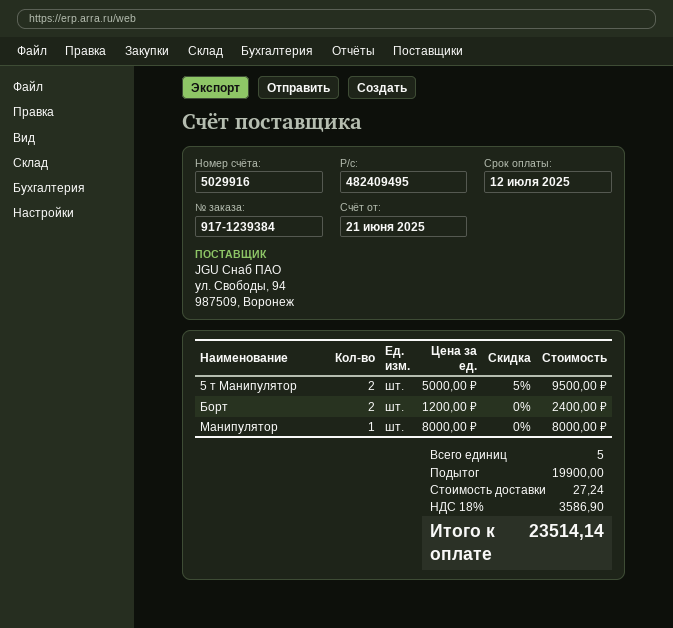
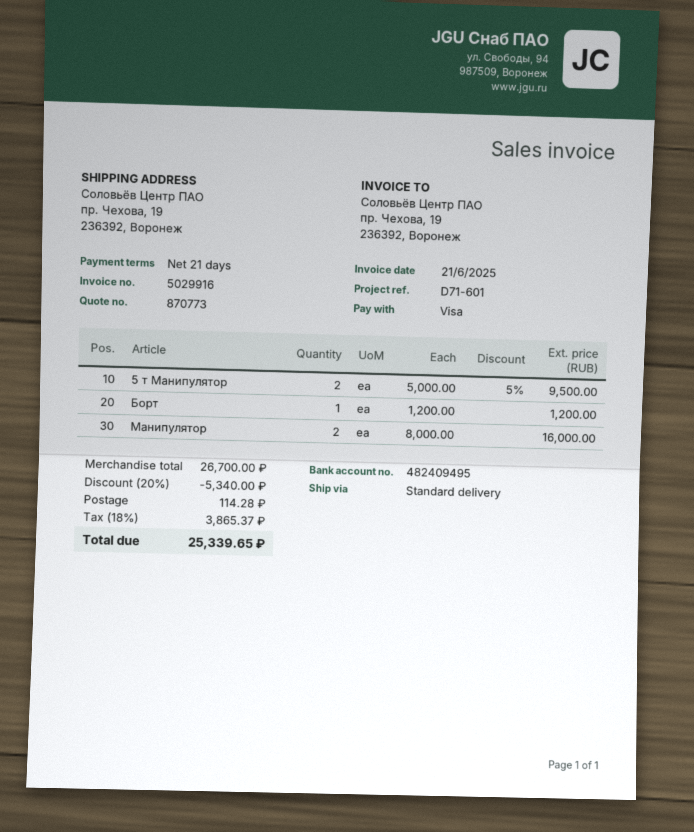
Борт: 2 x 1200.00 = 2400.00 -> 1 x 1200.00 = 1200.00
Манипулятор: 1 x 8000.00 = 8000.00 -> 2 x 8000.00 = 16000.00
subtotal: 19900.00 -> 26700.00
discount: none -> 20% = 5340.00
shipping: 27.24 -> 114.28
tax: 18% = 3586.90 -> 18% = 3865.37
total: 23514.14 -> 25339.65

